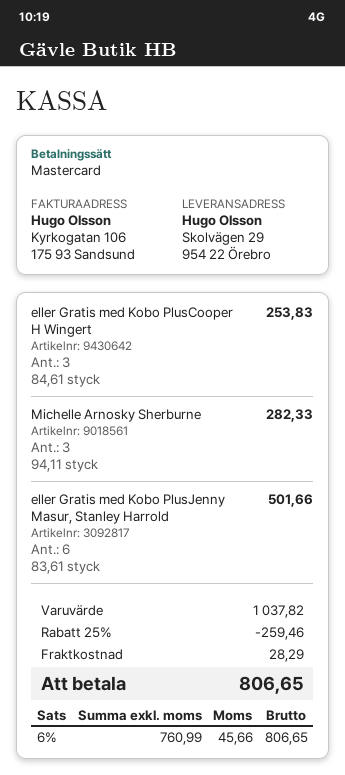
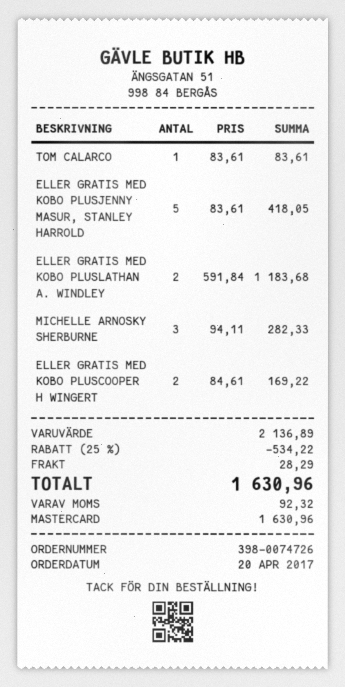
eller Gratis med Kobo PlusCooper H Wingert: 3 x 84.61 = 253.83 -> 2 x 84.61 = 169.22
eller Gratis med Kobo PlusJenny Masur, Stanley Harrold: 6 x 83.61 = 501.66 -> 5 x 83.61 = 418.05
TOM CALARCO: none -> 1 x 83.61 = 83.61
ELLER GRATIS MED KOBO PLUSLATHAN A. WINDLEY: none -> 2 x 591.84 = 1183.68
subtotal: 1037.82 -> 2136.89
discount: 25% = 259.46 -> 25% = 534.22
tax: 45.66 -> 92.32
total: 806.65 -> 1630.96

